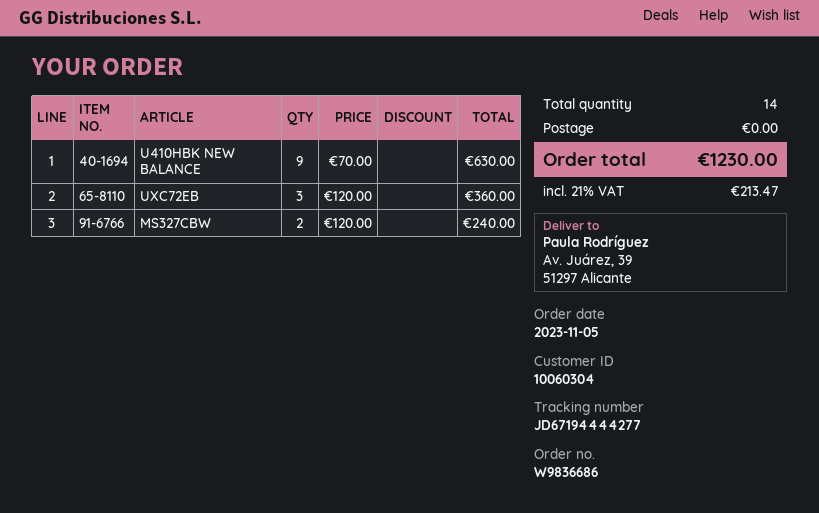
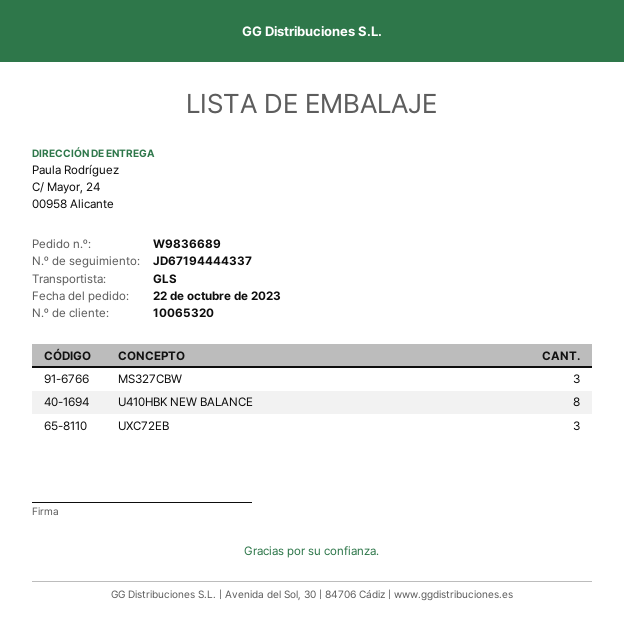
order number: W9836686 -> W9836689
order date: 2023-11-05 -> 2023-10-22
customer number: 10060304 -> 10065320
tracking number: JD67194444277 -> JD67194444337
ship to: Av. Juárez, 39, 51297 Alicante -> C/ Mayor, 24, 00958 Alicante
U410HBK NEW BALANCE: 9 -> 8
MS327CBW: 2 -> 3

